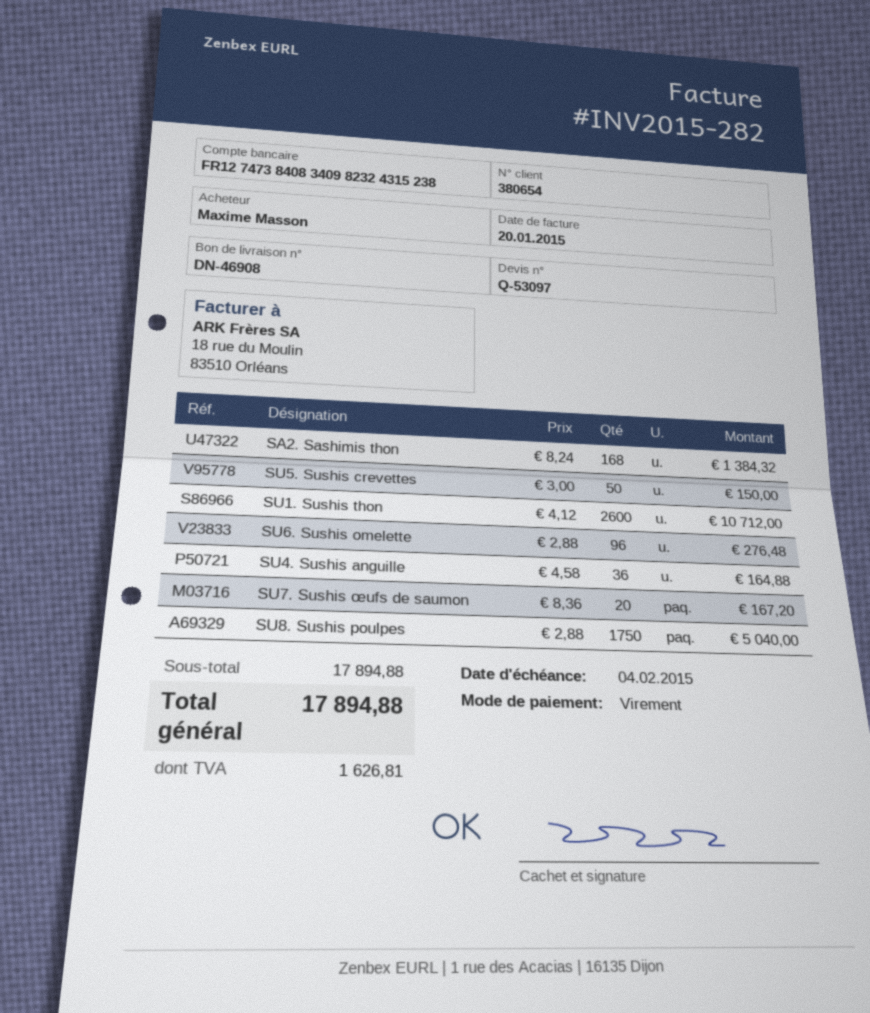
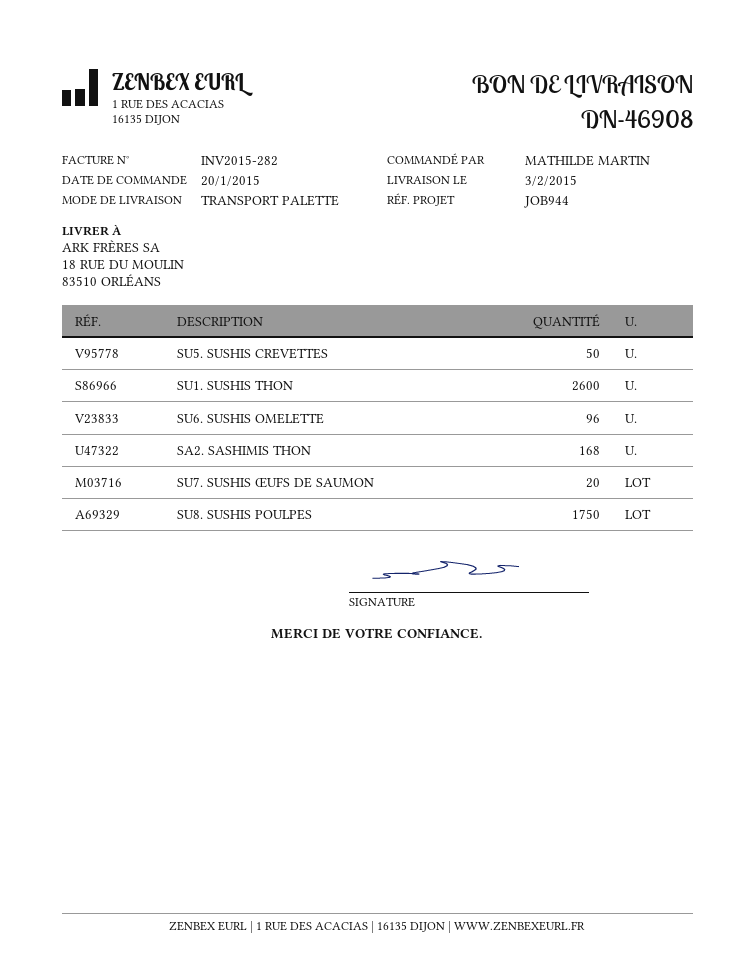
ordered by: Maxime Masson -> MATHILDE MARTIN
SU4. Sushis anguille: 36 -> none

